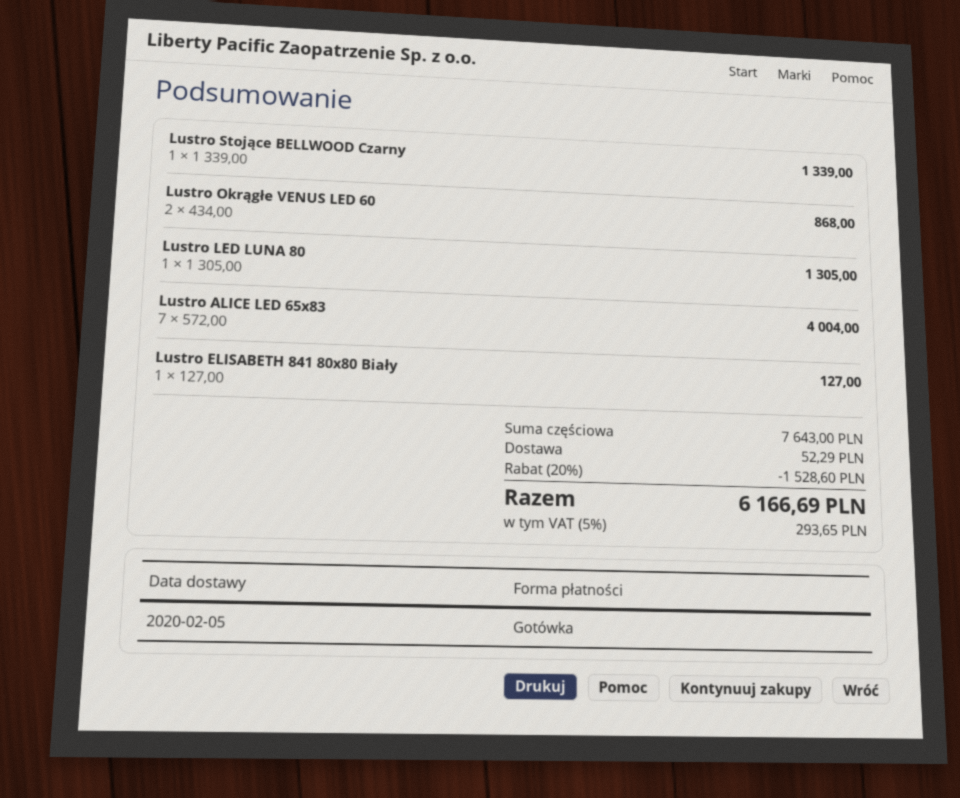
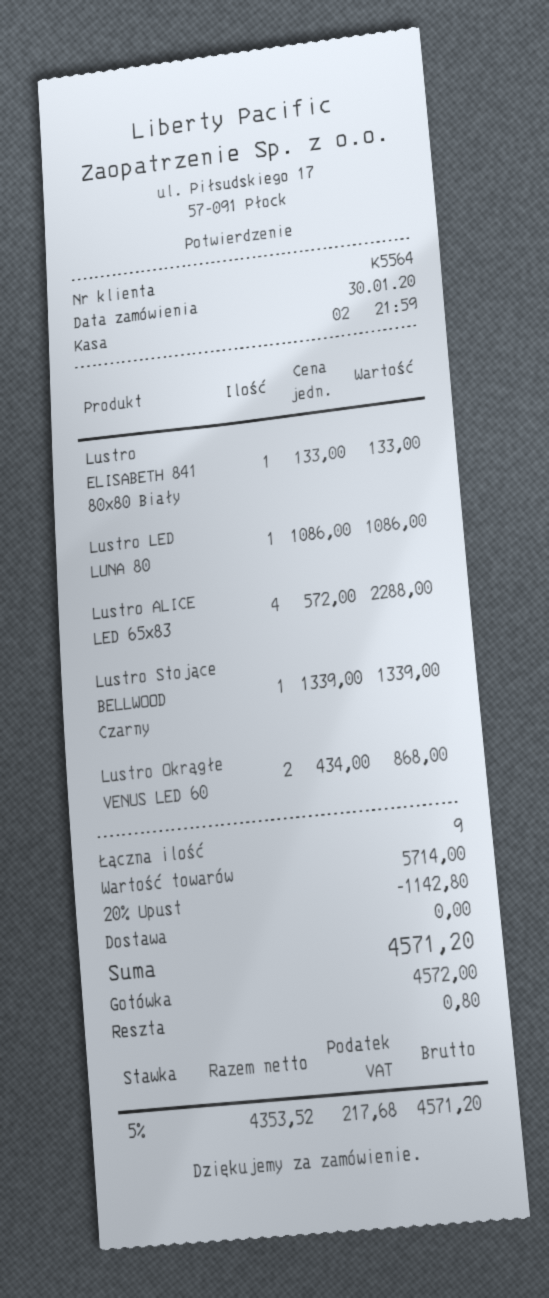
Lustro LED LUNA 80: 1 x 1305.00 = 1305.00 -> 1 x 1086.00 = 1086.00
Lustro ALICE LED 65x83: 7 x 572.00 = 4004.00 -> 4 x 572.00 = 2288.00
Lustro ELISABETH 841 80x80 Biały: 1 x 127.00 = 127.00 -> 1 x 133.00 = 133.00
subtotal: 7643.00 -> 5714.00
discount: 20% = 1528.60 -> 20% = 1142.80
shipping: 52.29 -> 0.00
tax: 5% = 293.65 -> 5% = 217.68
total: 6166.69 -> 4571.20

